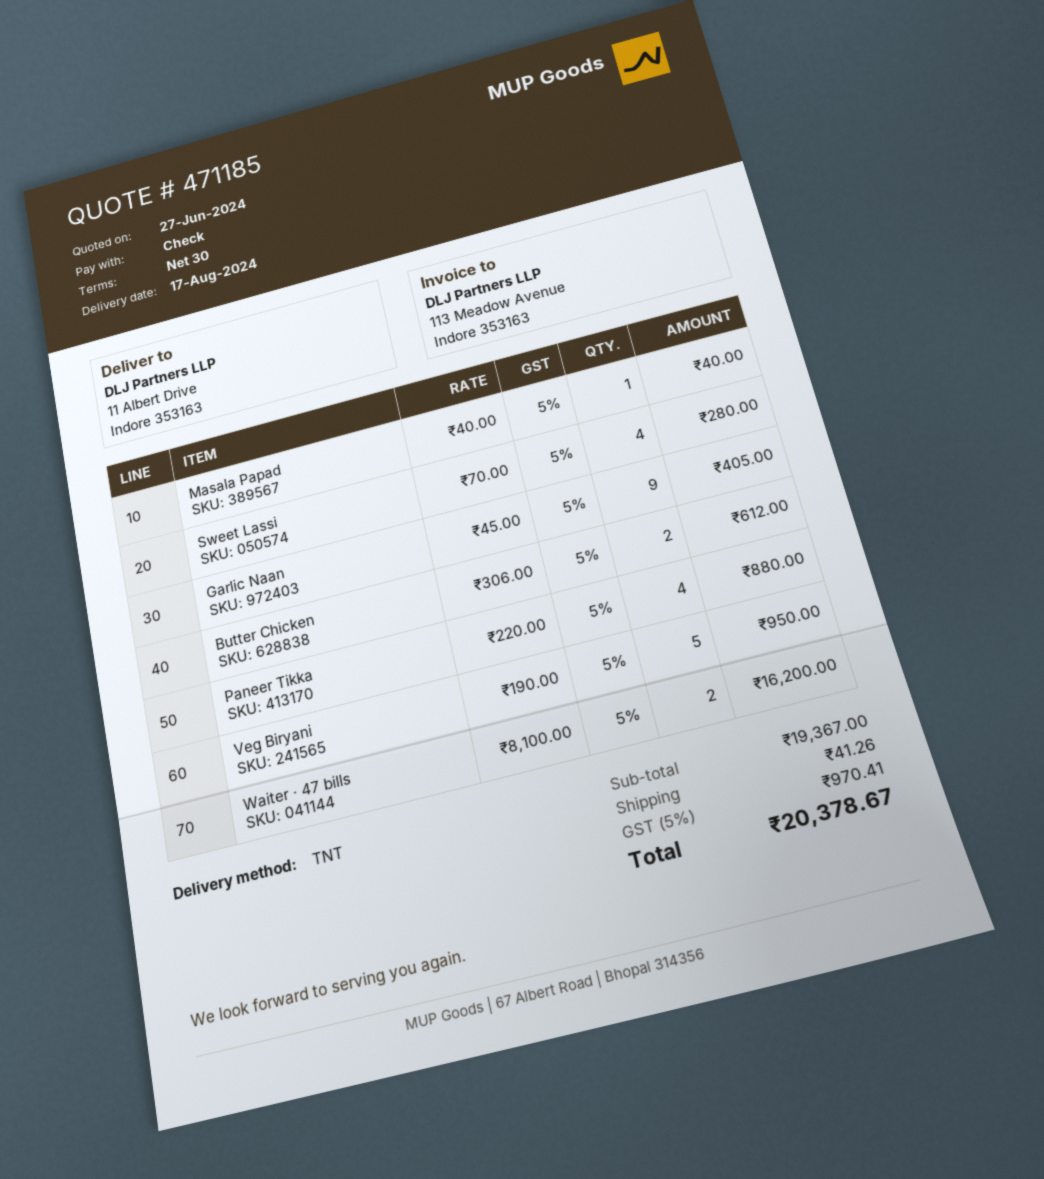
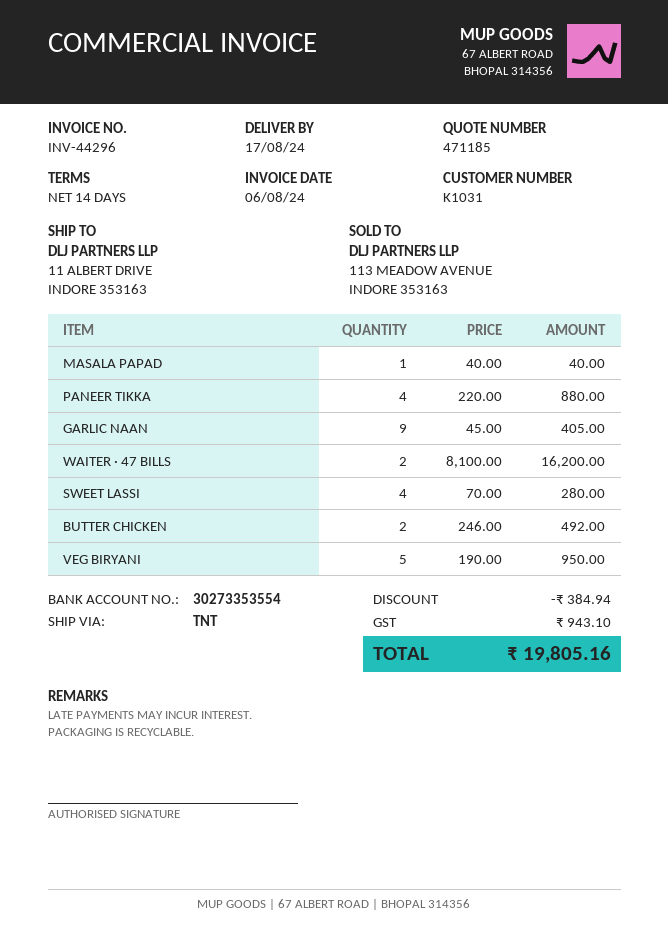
payment terms: 30 days -> 14 days
Butter Chicken: 2 x 306.00 = 612.00 -> 2 x 246.00 = 492.00
discount: none -> 384.94
shipping: 41.26 -> none
tax: 970.41 -> 943.10
total: 20378.67 -> 19805.16

